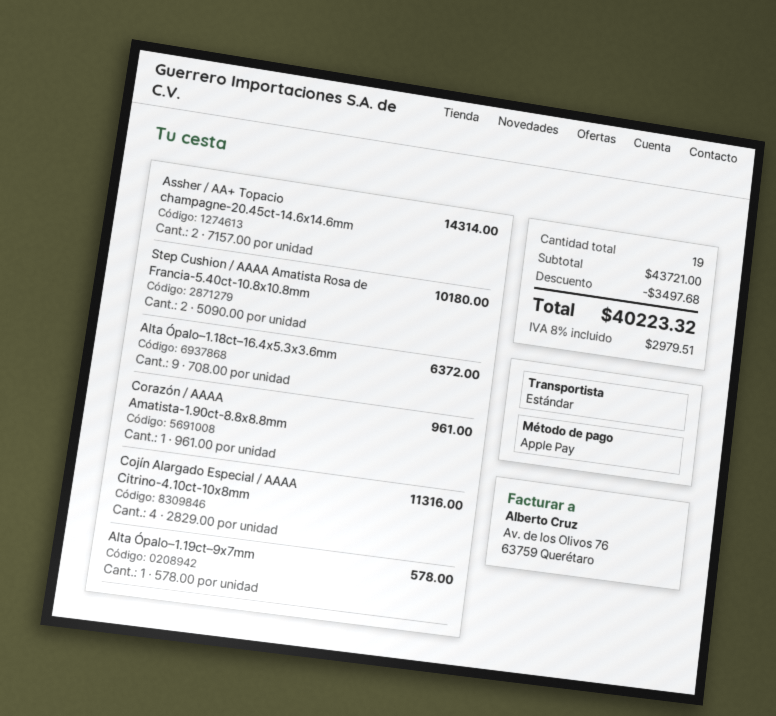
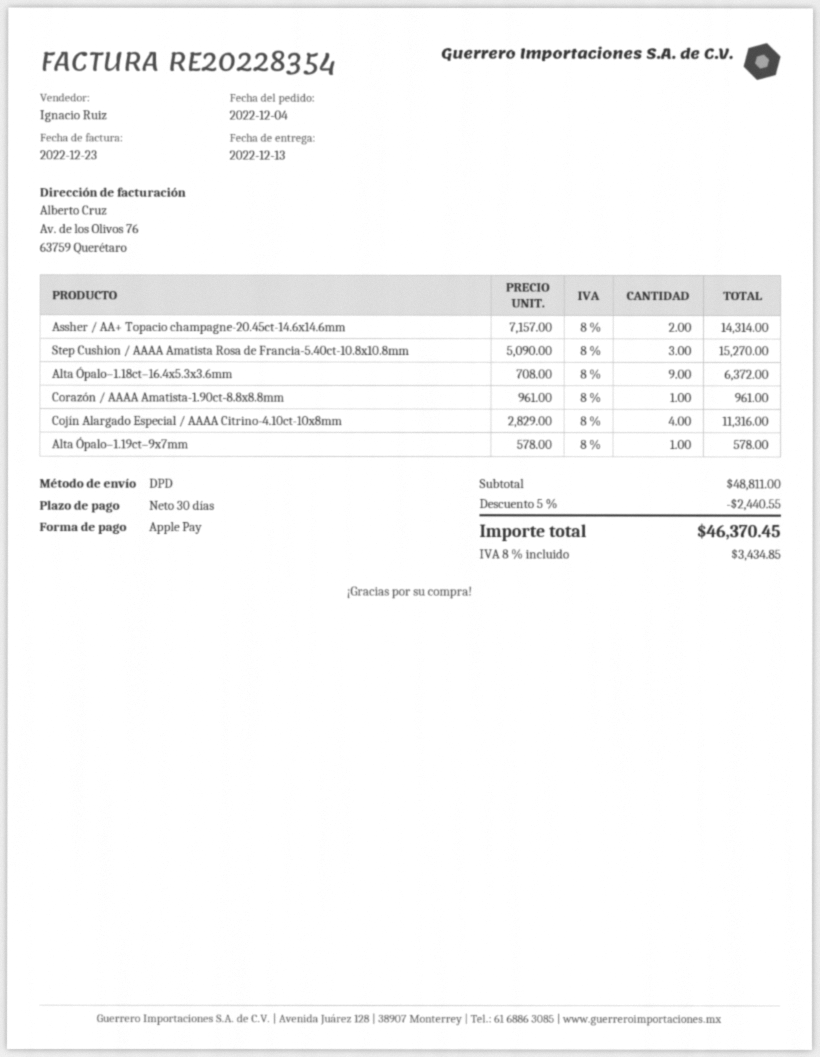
shipping method: standard -> DPD
Step Cushion / AAAA Amatista Rosa de Francia-5.40ct-10.8x10.8mm: 2 x 5090.00 = 10180.00 -> 3 x 5090.00 = 15270.00
subtotal: 43721.00 -> 48811.00
discount: 3497.68 -> 2440.55
tax: 8% = 2979.51 -> 8% = 3434.85
total: 40223.32 -> 46370.45

